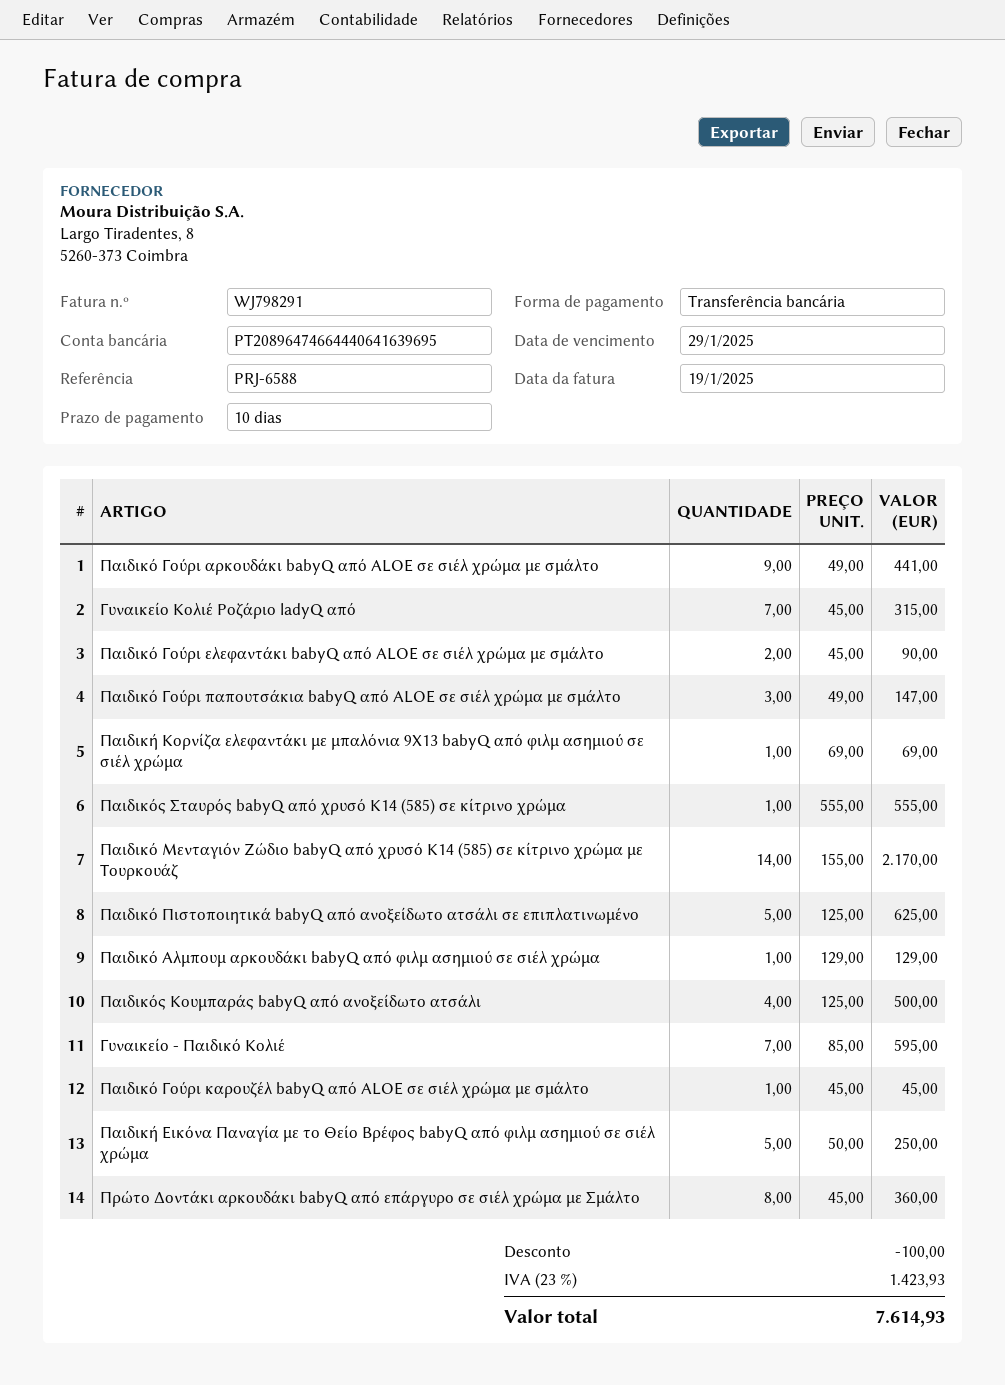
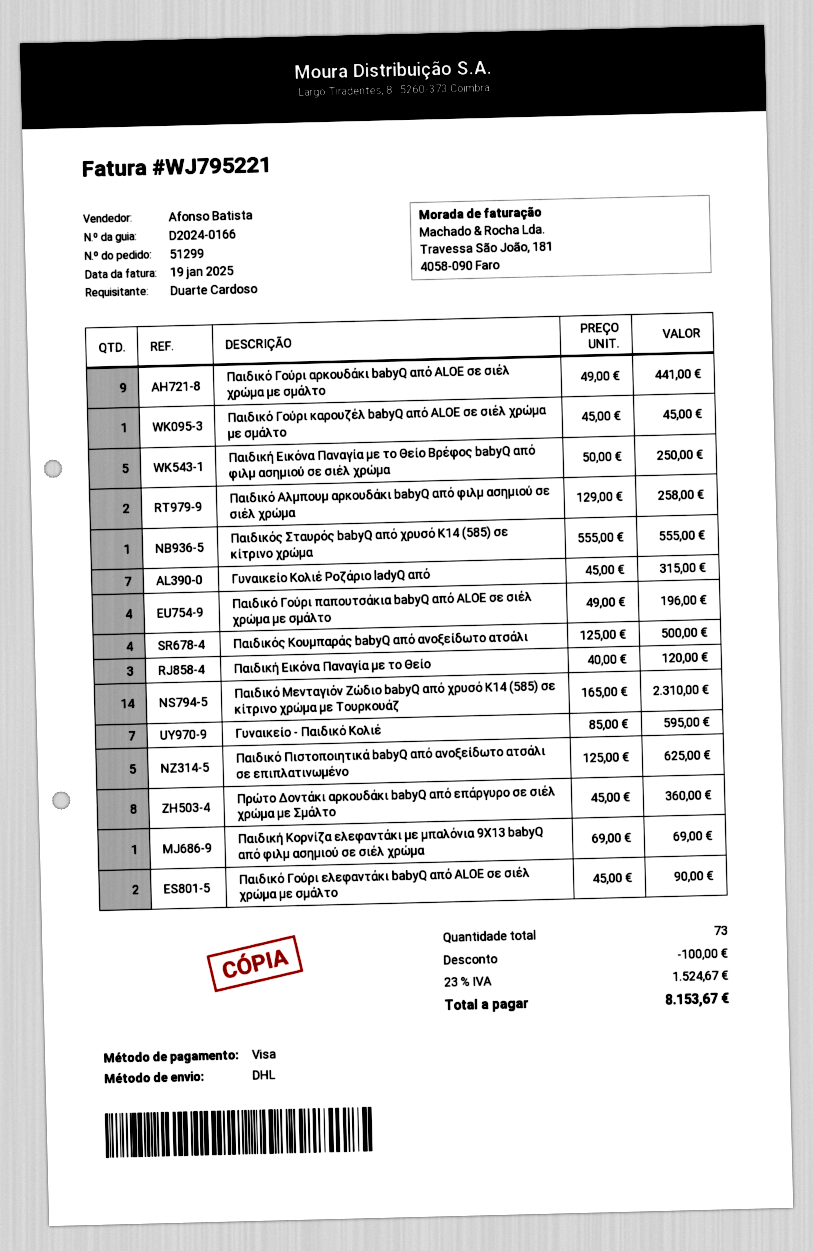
invoice number: WJ798291 -> WJ795221
payment method: bank transfer -> Visa
Παιδικό Γούρι παπουτσάκια babyQ από ALOE σε σιέλ χρώμα με σμάλτο: 3 x 49.00 = 147.00 -> 4 x 49.00 = 196.00
Παιδικό Μενταγιόν Ζώδιο babyQ από χρυσό Κ14 (585) σε κίτρινο χρώμα με Τουρκουάζ: 14 x 155.00 = 2170.00 -> 14 x 165.00 = 2310.00
Παιδικό Αλμπουμ αρκουδάκι babyQ από φιλμ ασημιού σε σιέλ χρώμα: 1 x 129.00 = 129.00 -> 2 x 129.00 = 258.00
Παιδική Εικόνα Παναγία με το Θείο: none -> 3 x 40.00 = 120.00
tax: 23% = 1423.93 -> 23% = 1524.67
total: 7614.93 -> 8153.67

